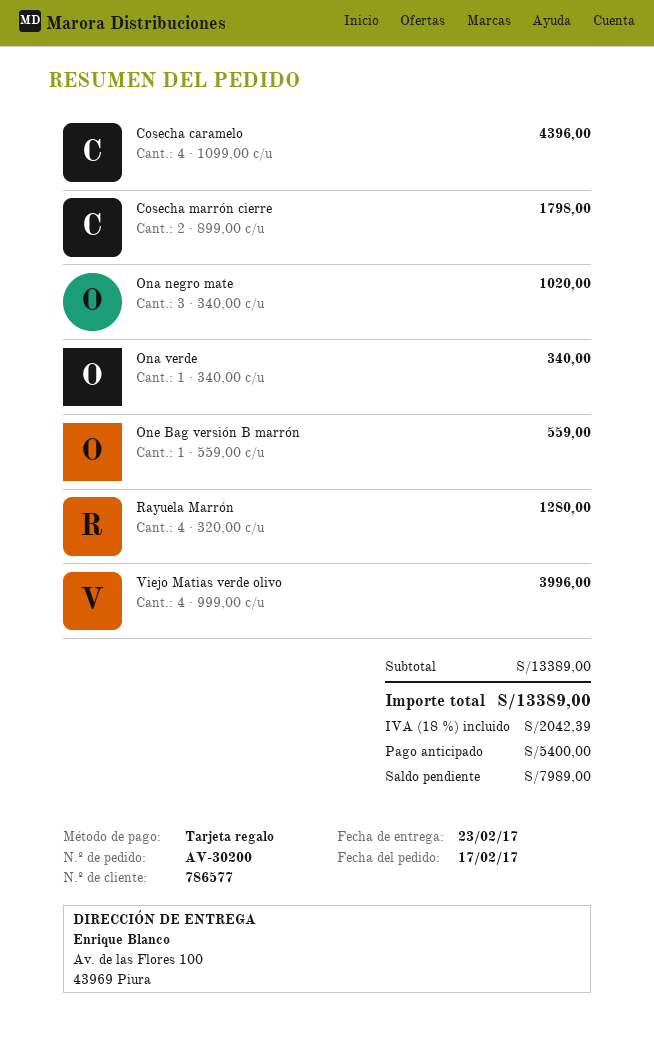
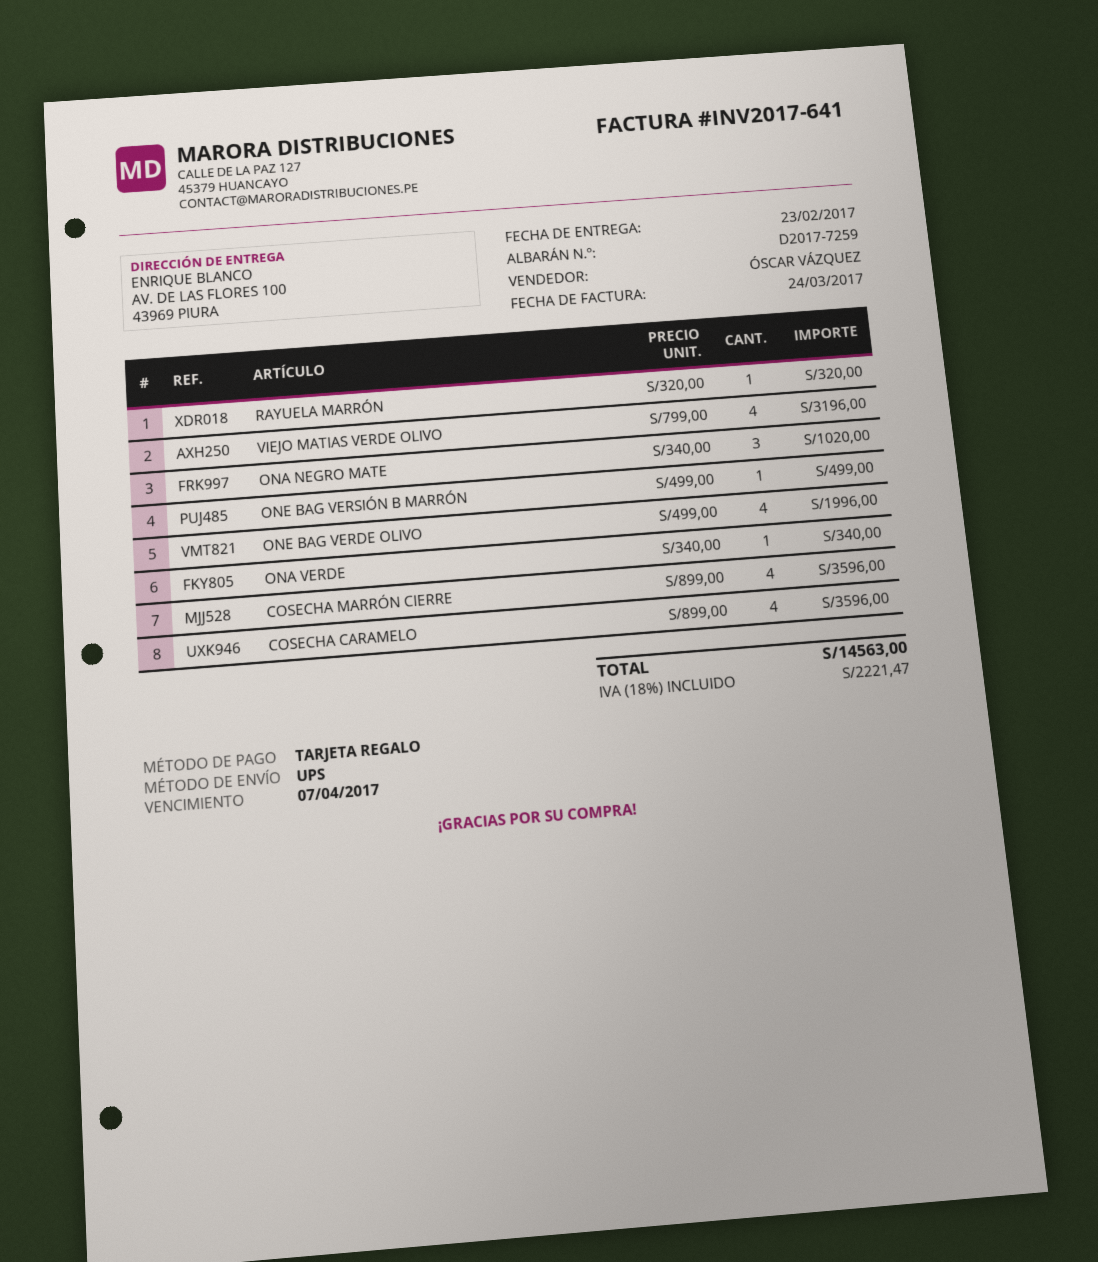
Cosecha caramelo: 4 x 1099.00 = 4396.00 -> 4 x 899.00 = 3596.00
Cosecha marrón cierre: 2 x 899.00 = 1798.00 -> 4 x 899.00 = 3596.00
One Bag versión B marrón: 1 x 559.00 = 559.00 -> 1 x 499.00 = 499.00
Rayuela Marrón: 4 x 320.00 = 1280.00 -> 1 x 320.00 = 320.00
Viejo Matias verde olivo: 4 x 999.00 = 3996.00 -> 4 x 799.00 = 3196.00
ONE BAG VERDE OLIVO: none -> 4 x 499.00 = 1996.00
tax: 18% = 2042.39 -> 18% = 2221.47
total: 13389.00 -> 14563.00

